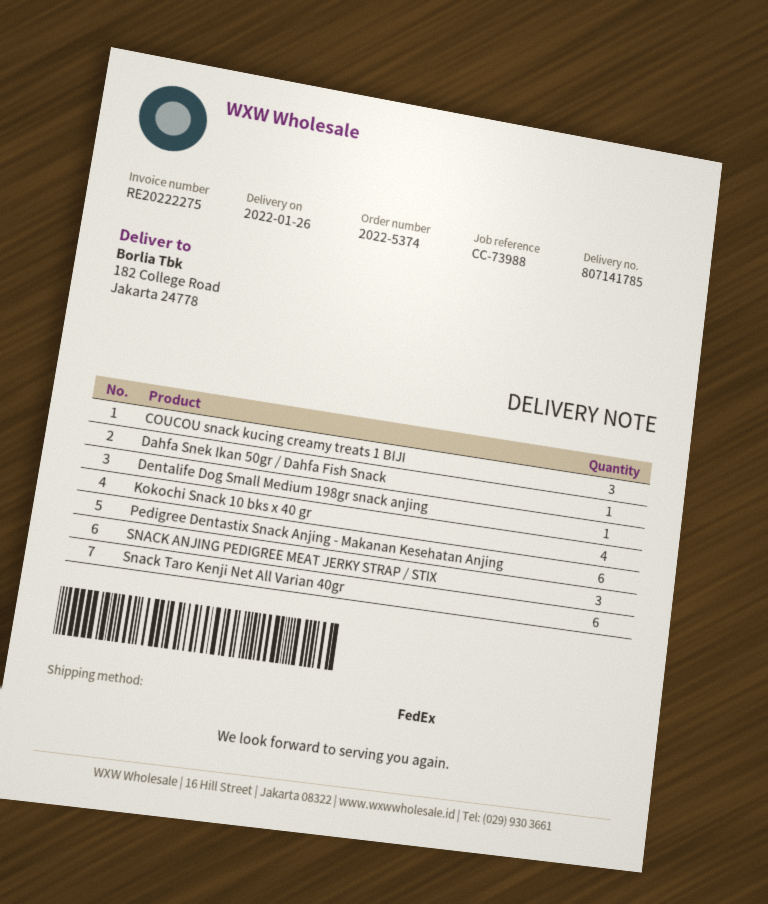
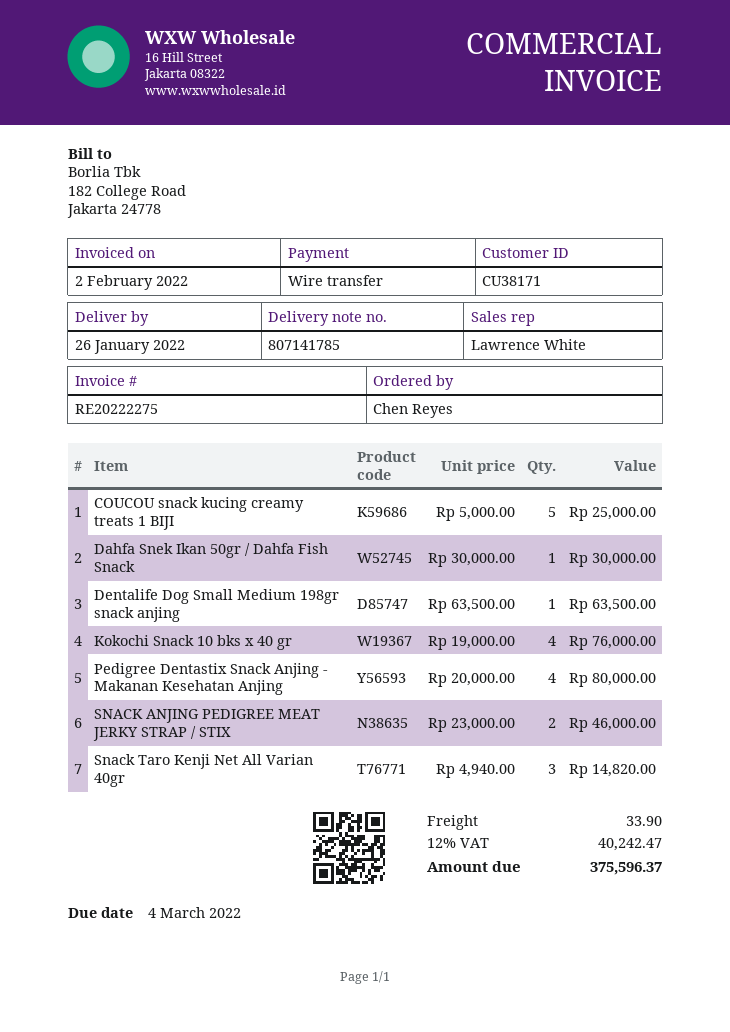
COUCOU snack kucing creamy treats 1 BIJI: 3 -> 5
Pedigree Dentastix Snack Anjing - Makanan Kesehatan Anjing: 6 -> 4
SNACK ANJING PEDIGREE MEAT JERKY STRAP / STIX: 3 -> 2
Snack Taro Kenji Net All Varian 40gr: 6 -> 3

